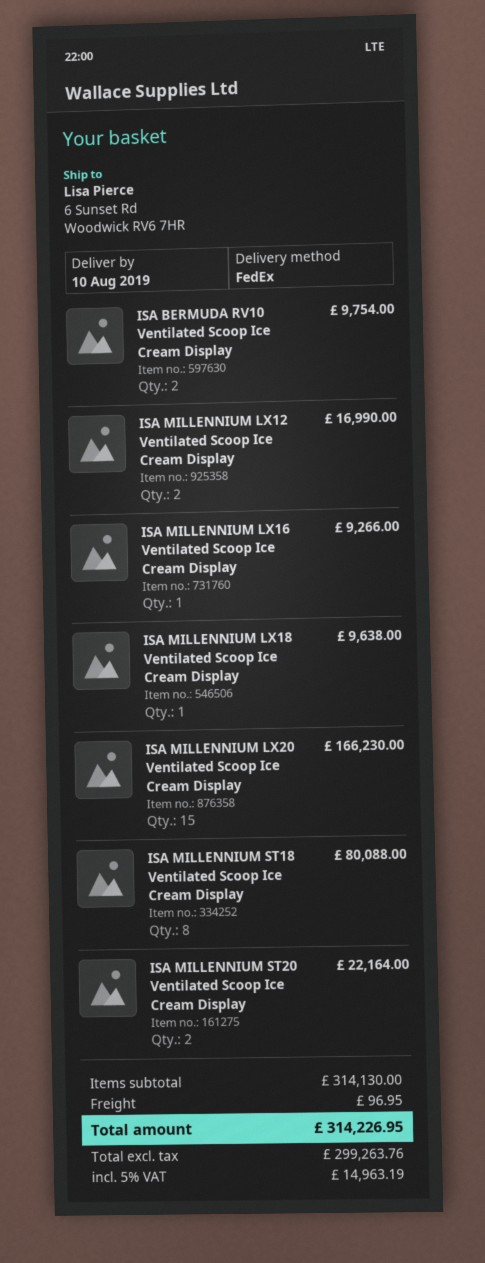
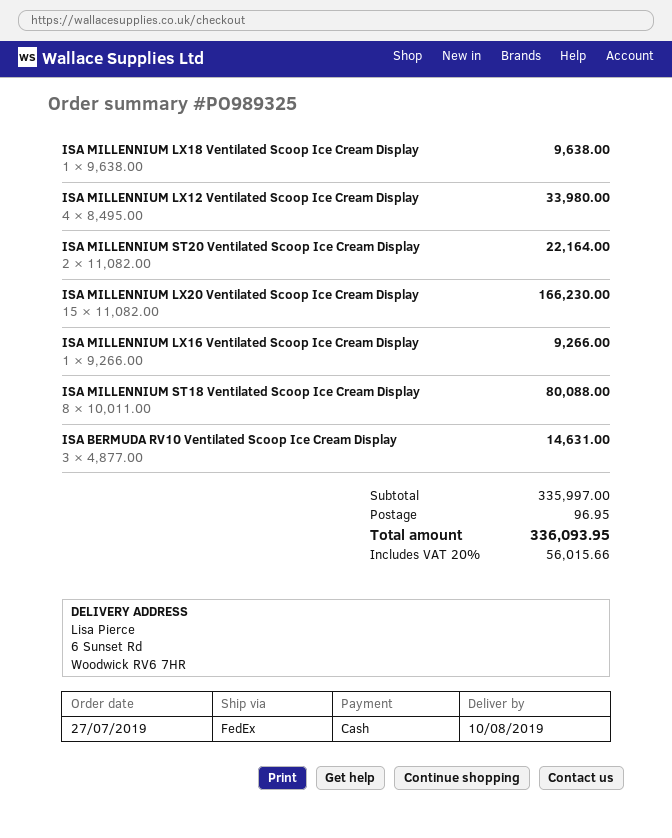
ISA BERMUDA RV10 Ventilated Scoop Ice Cream Display: 2 for 9754.00 -> 3 for 14631.00
ISA MILLENNIUM LX12 Ventilated Scoop Ice Cream Display: 2 for 16990.00 -> 4 for 33980.00
subtotal: 314130.00 -> 335997.00
tax: 5% = 14963.19 -> 20% = 56015.66
total: 314226.95 -> 336093.95

